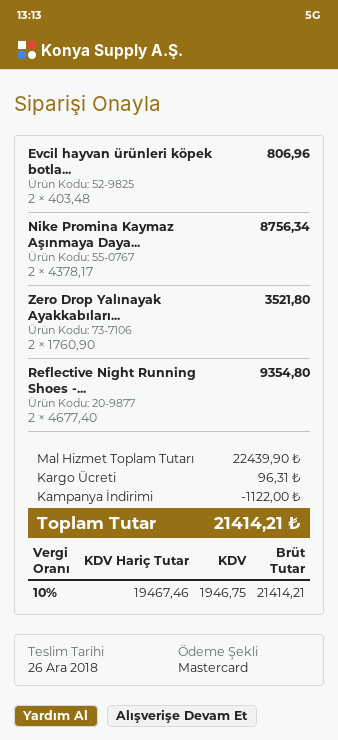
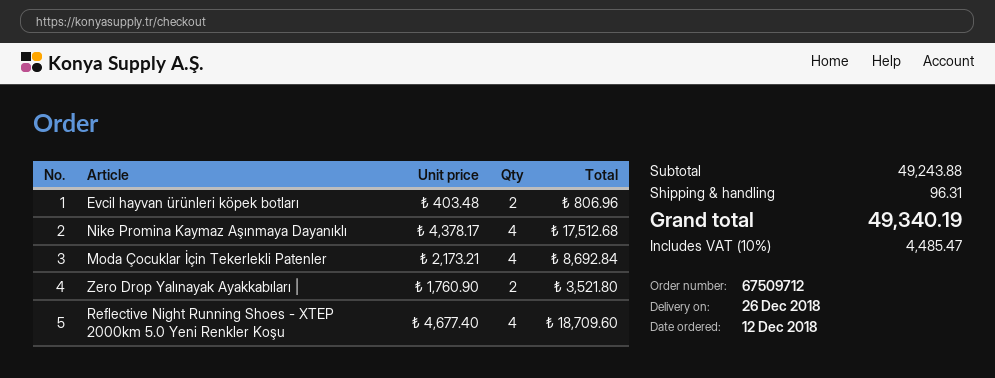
Nike Promina Kaymaz Aşınmaya Daya...: 2 x 4378.17 = 8756.34 -> 4 x 4378.17 = 17512.68
Reflective Night Running Shoes -...: 2 x 4677.40 = 9354.80 -> 4 x 4677.40 = 18709.60
Moda Çocuklar İçin Tekerlekli Patenler: none -> 4 x 2173.21 = 8692.84
subtotal: 22439.90 -> 49243.88
discount: 1122.00 -> none
tax: 10% = 1946.75 -> 10% = 4485.47
total: 21414.21 -> 49340.19

